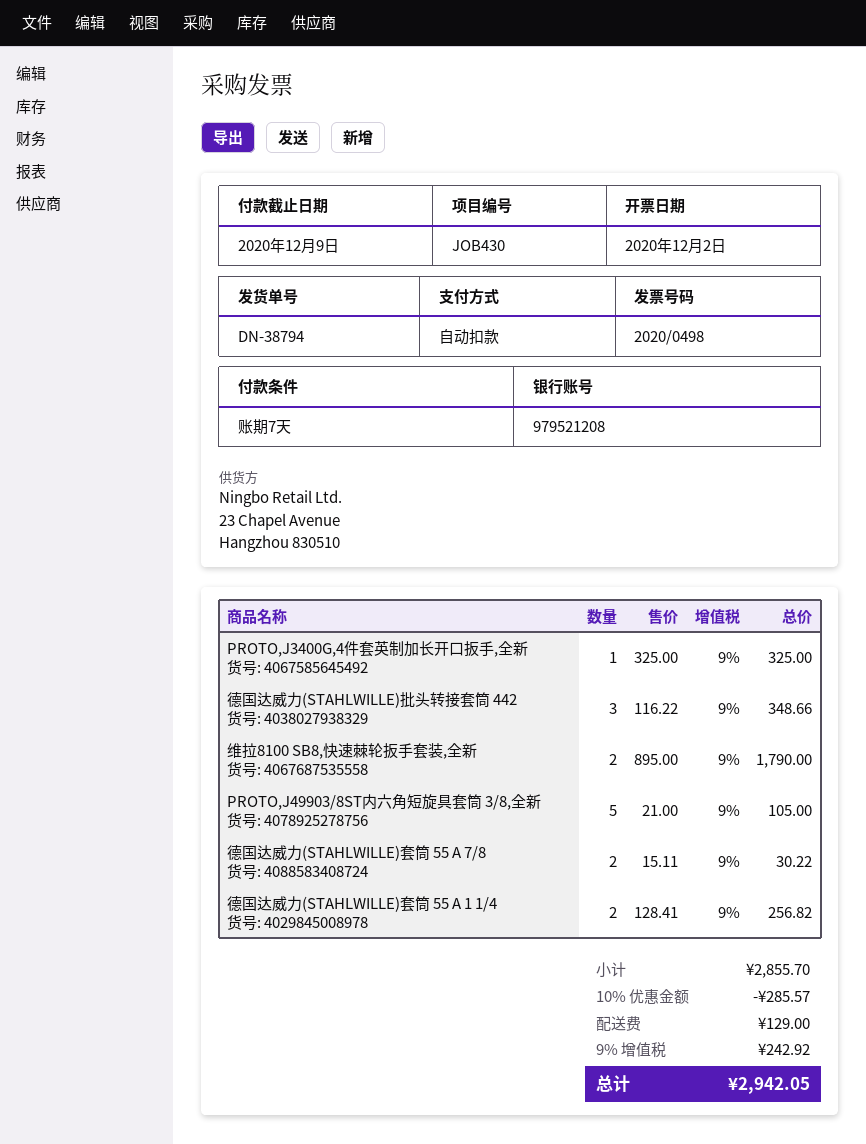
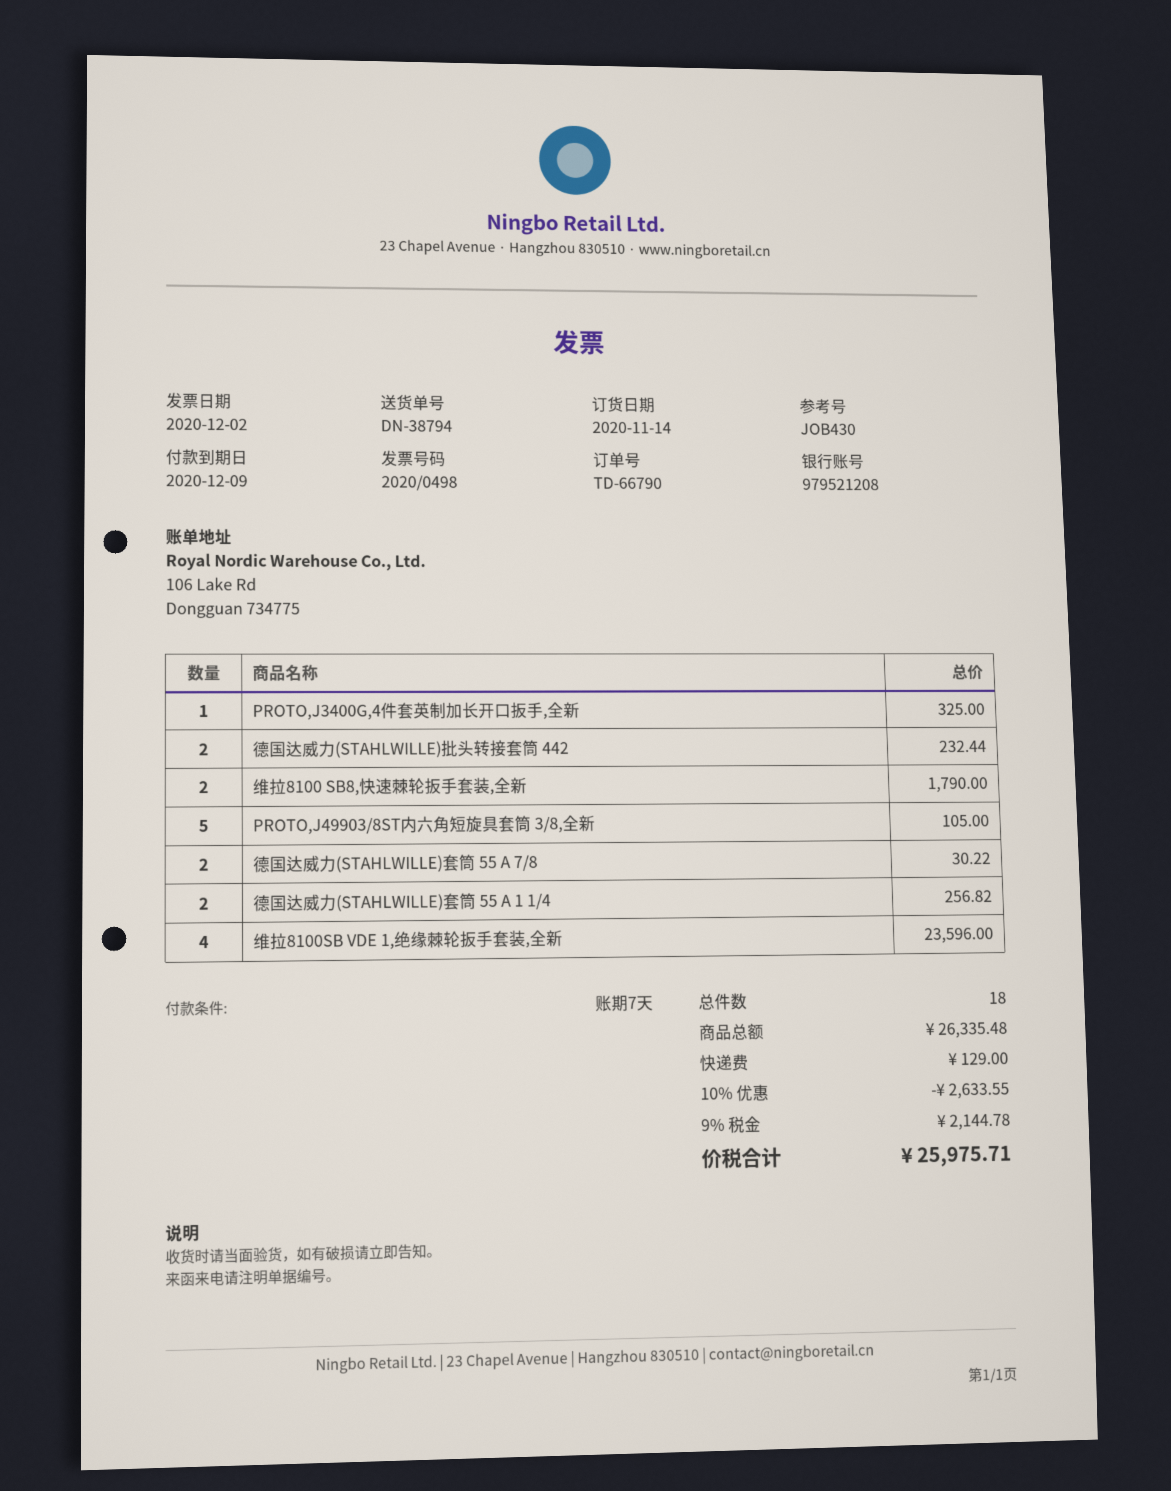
德国达威力(STAHLWILLE)批头转接套筒 442: 3 for 348.66 -> 2 for 232.44
维拉8100SB VDE 1,绝缘棘轮扳手套装,全新: none -> 4 for 23596.00
subtotal: 2855.70 -> 26335.48
discount: 10% = 285.57 -> 10% = 2633.55
tax: 9% = 242.92 -> 9% = 2144.78
total: 2942.05 -> 25975.71

